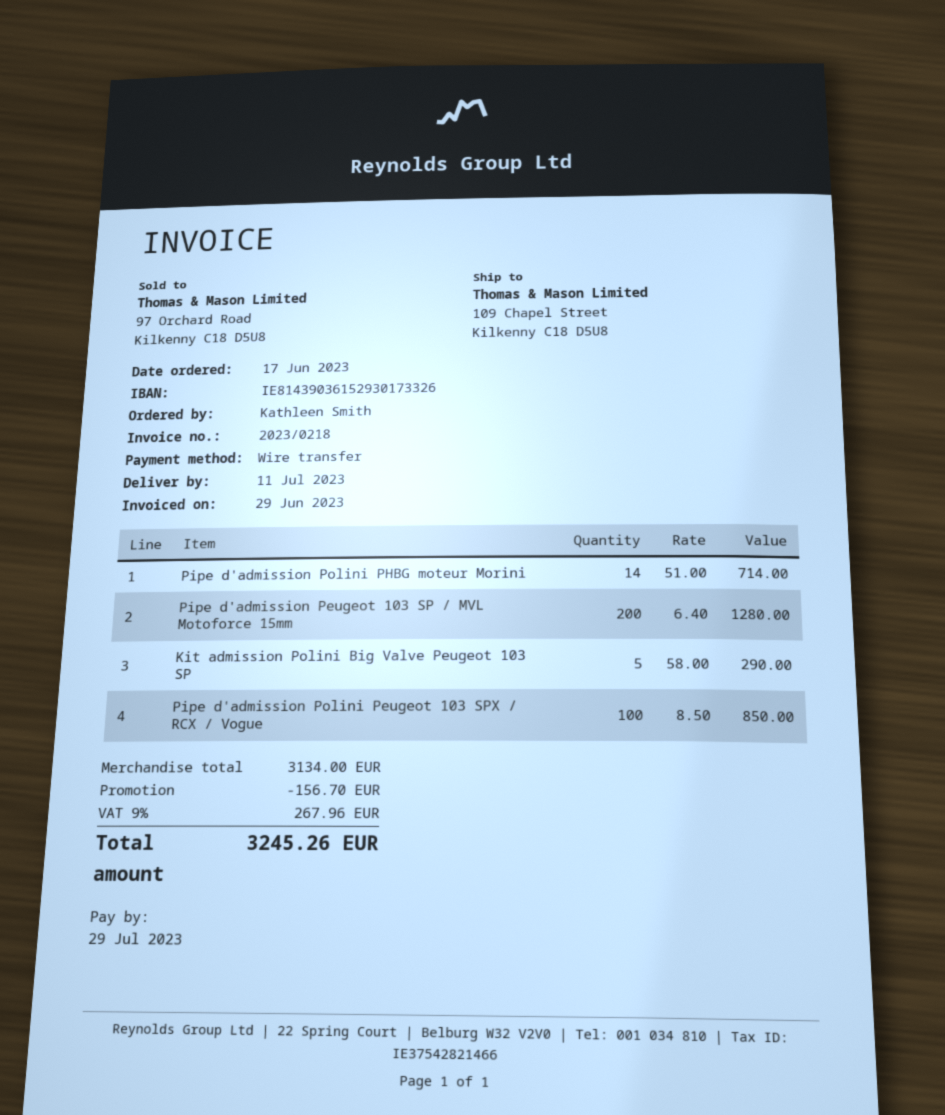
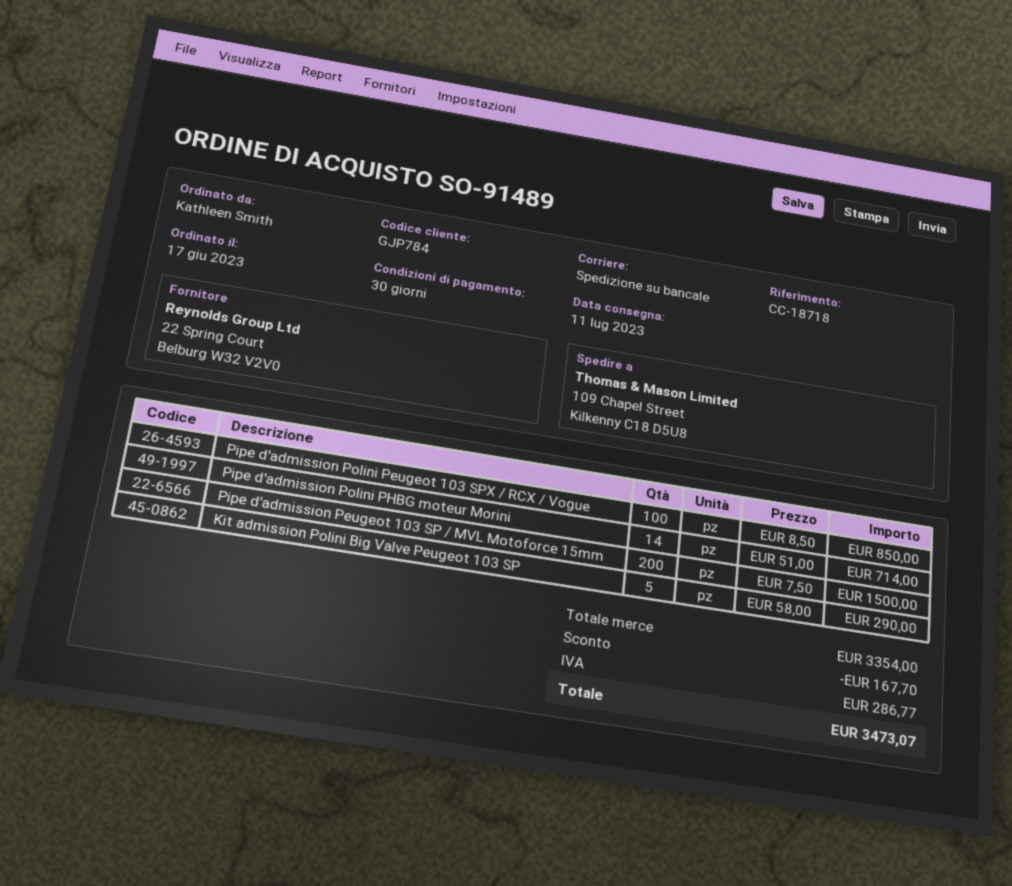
Pipe d'admission Peugeot 103 SP / MVL Motoforce 15mm: 200 x 6.40 = 1280.00 -> 200 x 7.50 = 1500.00
subtotal: 3134.00 -> 3354.00
discount: 156.70 -> 167.70
tax: 267.96 -> 286.77
total: 3245.26 -> 3473.07

